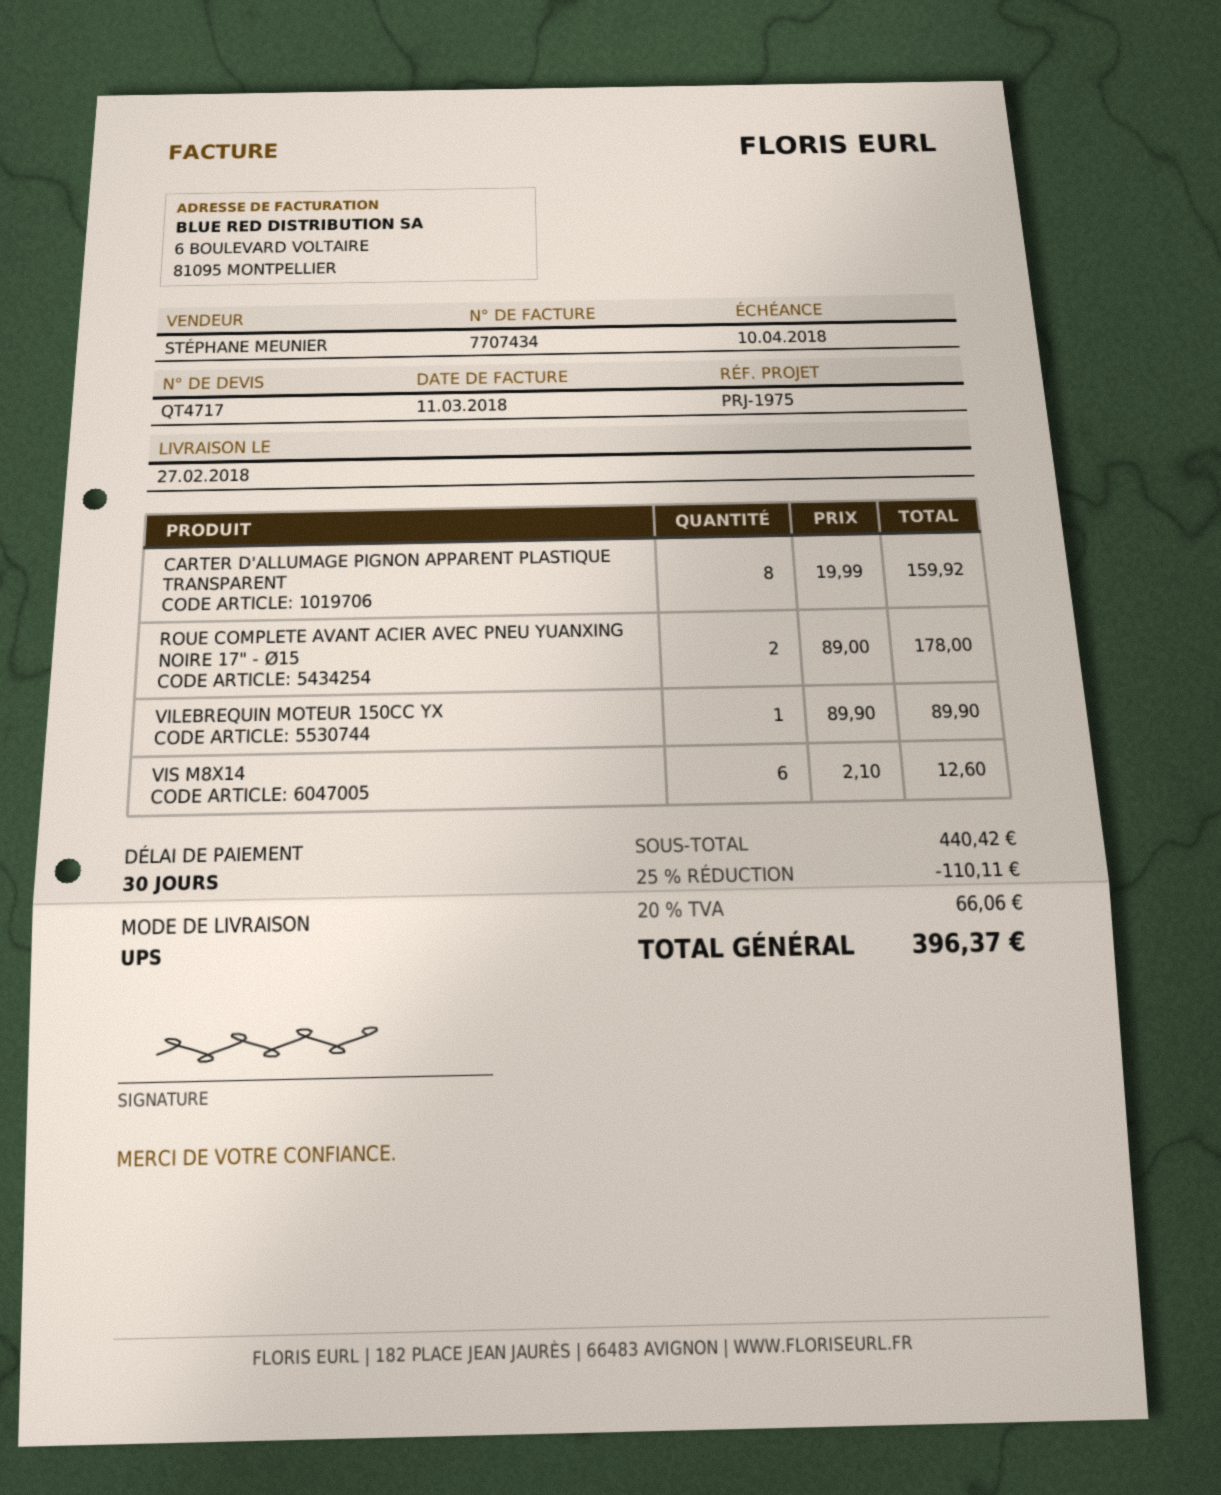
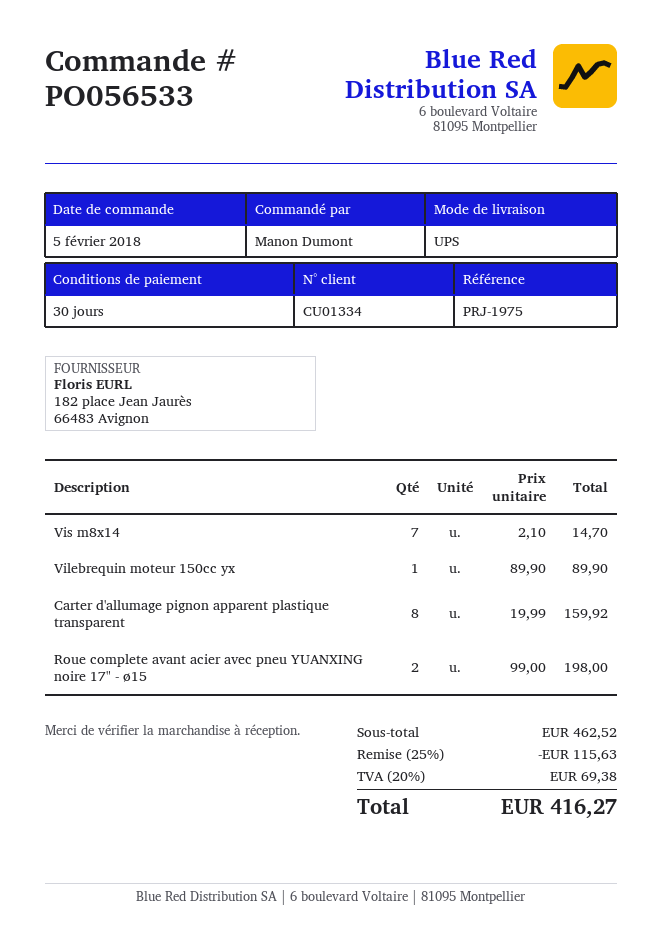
ROUE COMPLETE AVANT ACIER AVEC PNEU YUANXING NOIRE 17" - Ø15: 2 x 89.00 = 178.00 -> 2 x 99.00 = 198.00
VIS M8X14: 6 x 2.10 = 12.60 -> 7 x 2.10 = 14.70
subtotal: 440.42 -> 462.52
discount: 25% = 110.11 -> 25% = 115.63
tax: 20% = 66.06 -> 20% = 69.38
total: 396.37 -> 416.27

